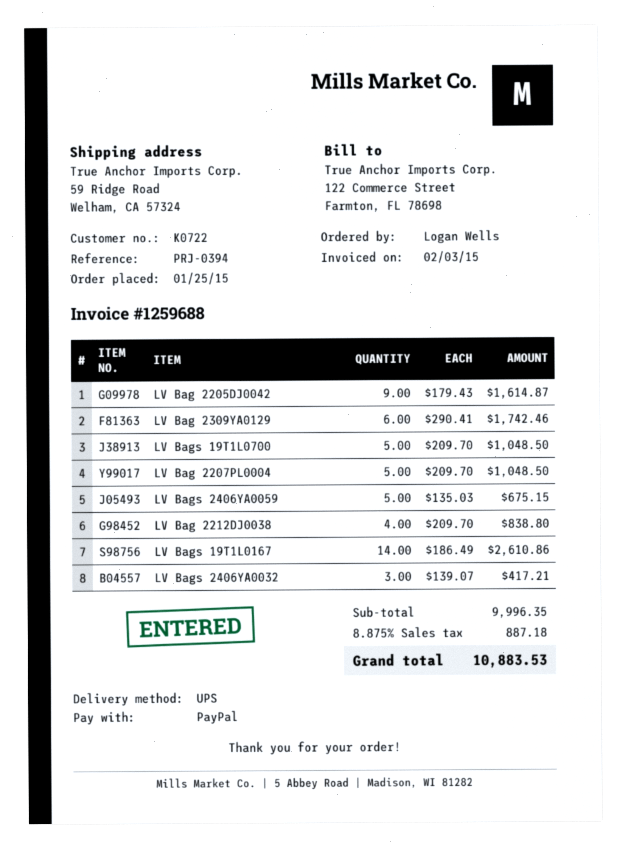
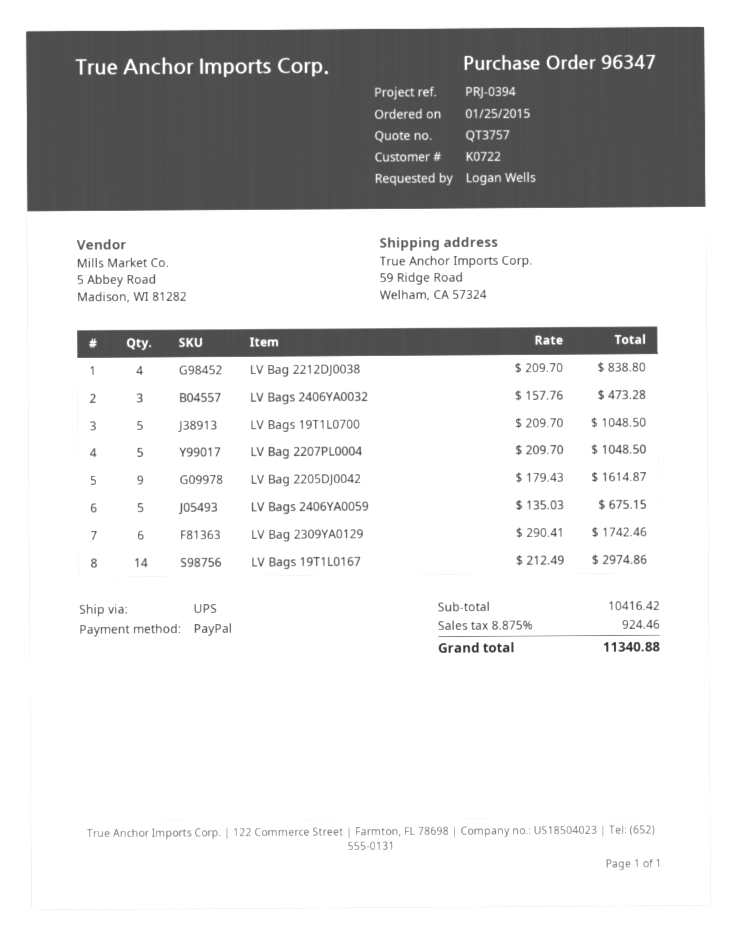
LV Bags 19T1L0167: 14 x 186.49 = 2610.86 -> 14 x 212.49 = 2974.86
LV Bags 2406YA0032: 3 x 139.07 = 417.21 -> 3 x 157.76 = 473.28
subtotal: 9996.35 -> 10416.42
tax: 8.875% = 887.18 -> 8.875% = 924.46
total: 10883.53 -> 11340.88

